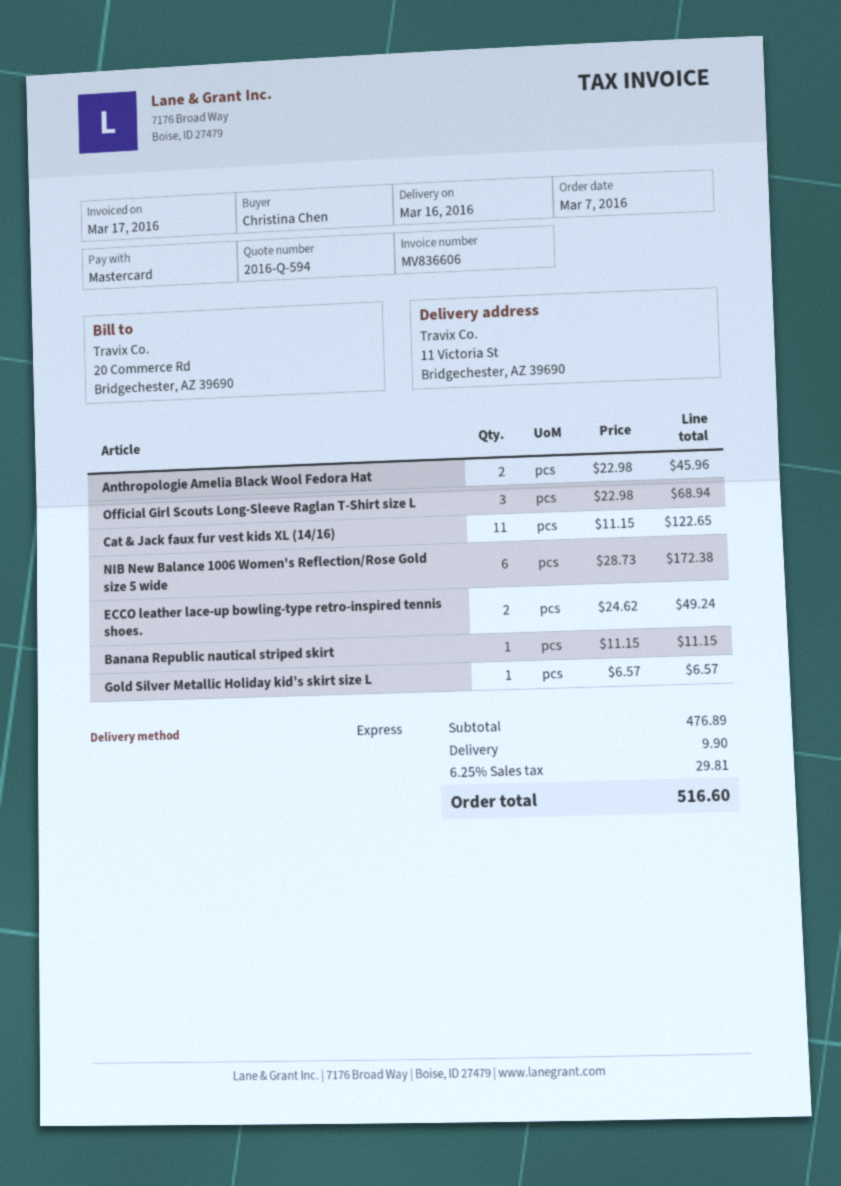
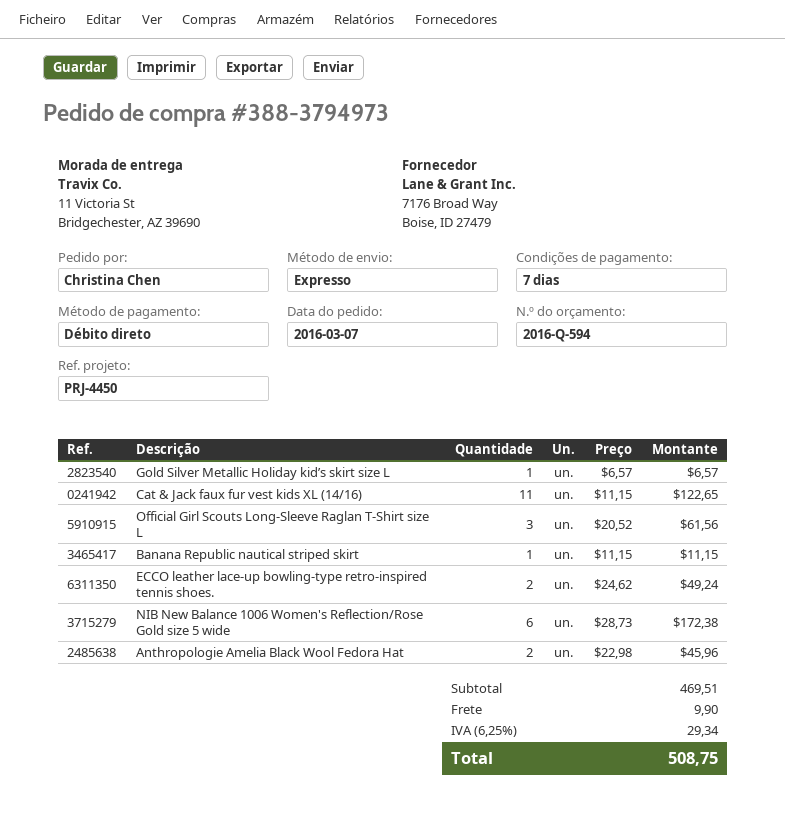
payment method: Mastercard -> direct debit
Official Girl Scouts Long-Sleeve Raglan T-Shirt size L: 3 x 22.98 = 68.94 -> 3 x 20.52 = 61.56
subtotal: 476.89 -> 469.51
tax: 6.25% = 29.81 -> 6.25% = 29.34
total: 516.60 -> 508.75

